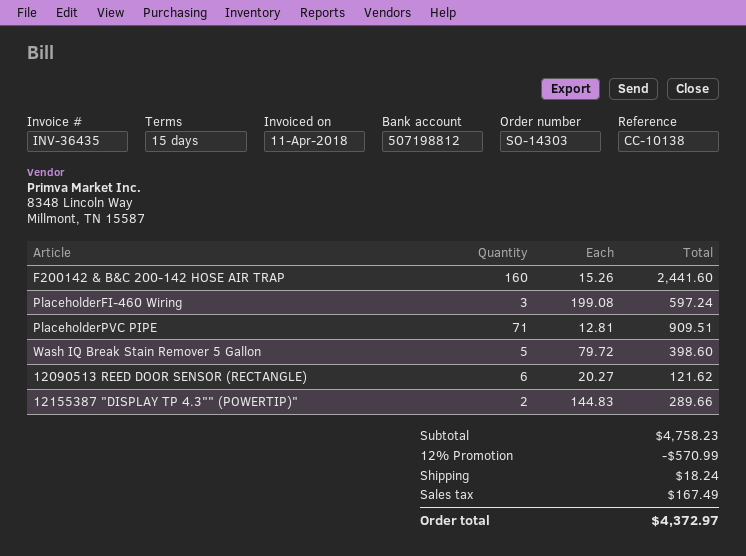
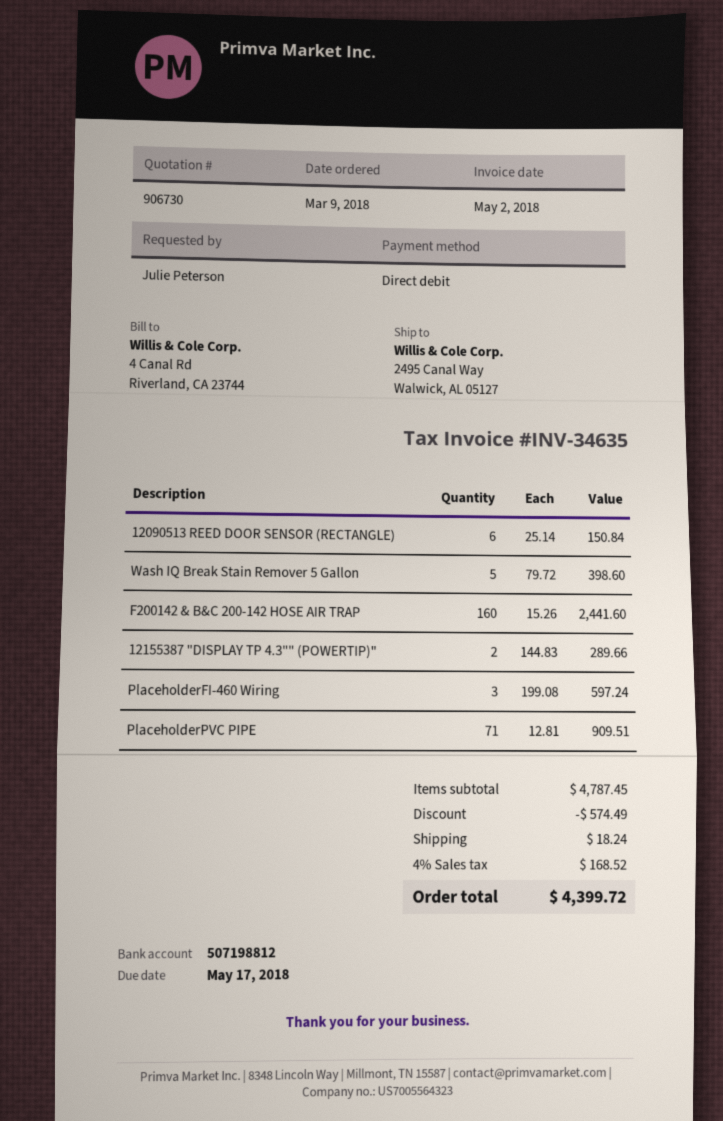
invoice number: INV-36435 -> INV-34635
invoice date: 2018-04-11 -> 2018-05-02
12090513 REED DOOR SENSOR (RECTANGLE): 6 x 20.27 = 121.62 -> 6 x 25.14 = 150.84
subtotal: 4758.23 -> 4787.45
discount: 570.99 -> 574.49
tax: 167.49 -> 168.52
total: 4372.97 -> 4399.72

